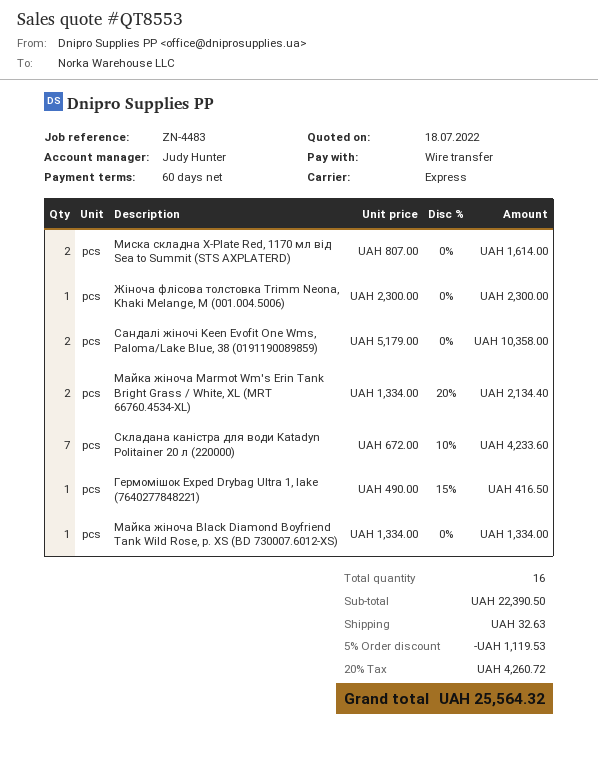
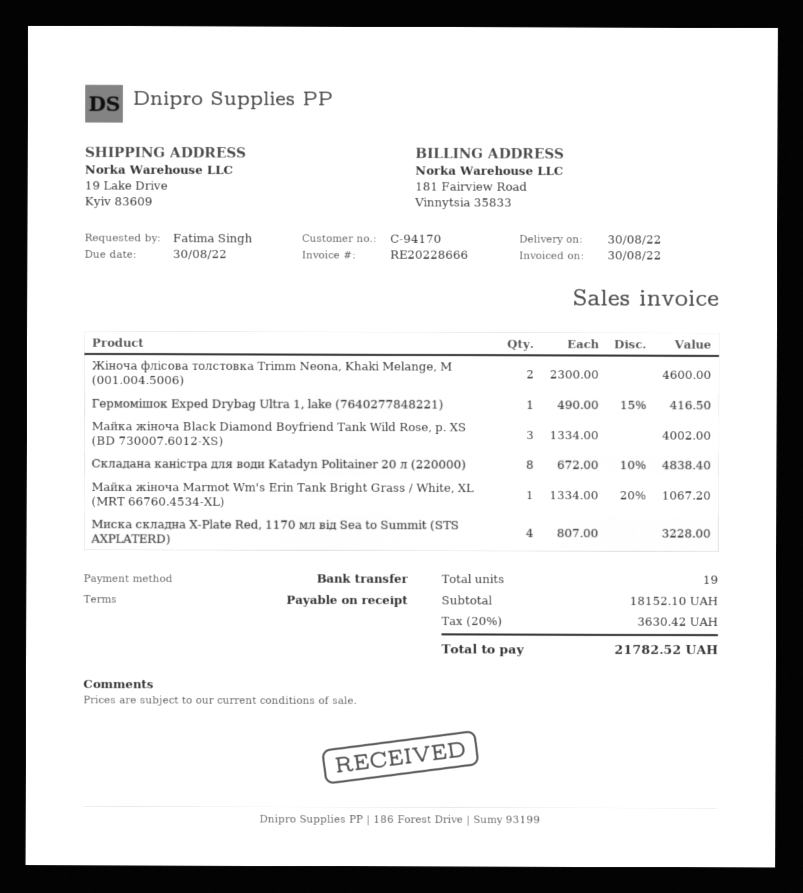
payment terms: 60 days -> on receipt
Миска складна X-Plate Red, 1170 мл від Sea to Summit (STS AXPLATERD): 2 x 807.00 = 1614.00 -> 4 x 807.00 = 3228.00
Жіноча флісова толстовка Trimm Neona, Khaki Melange, M (001.004.5006): 1 x 2300.00 = 2300.00 -> 2 x 2300.00 = 4600.00
Сандалі жіночі Keen Evofit One Wms, Paloma/Lake Blue, 38 (0191190089859): 2 x 5179.00 = 10358.00 -> none
Майка жіноча Marmot Wm's Erin Tank Bright Grass / White, XL (MRT 66760.4534-XL): 2 x 1334.00 - 20% = 2134.40 -> 1 x 1334.00 - 20% = 1067.20
Складана каністра для води Katadyn Politainer 20 л (220000): 7 x 672.00 - 10% = 4233.60 -> 8 x 672.00 - 10% = 4838.40
Майка жіноча Black Diamond Boyfriend Tank Wild Rose, р. XS (BD 730007.6012-XS): 1 x 1334.00 = 1334.00 -> 3 x 1334.00 = 4002.00
total quantity: 16 -> 19
subtotal: 22390.50 -> 18152.10
discount: 5% = 1119.53 -> none
shipping: 32.63 -> none
tax: 20% = 4260.72 -> 20% = 3630.42
total: 25564.32 -> 21782.52

